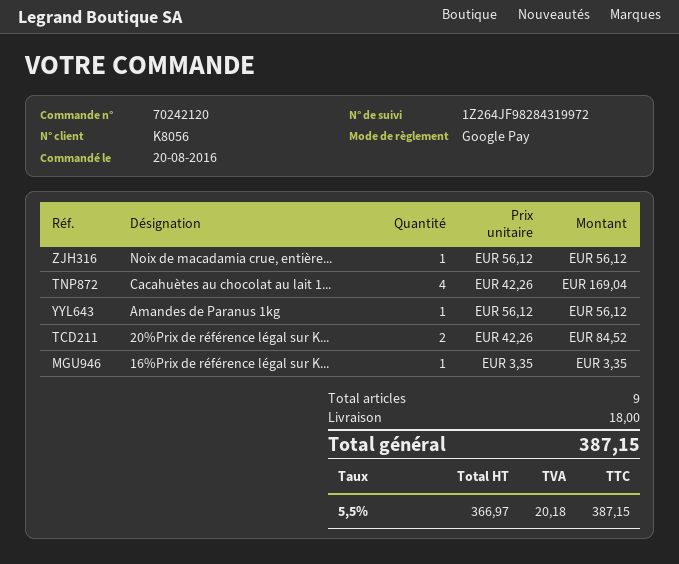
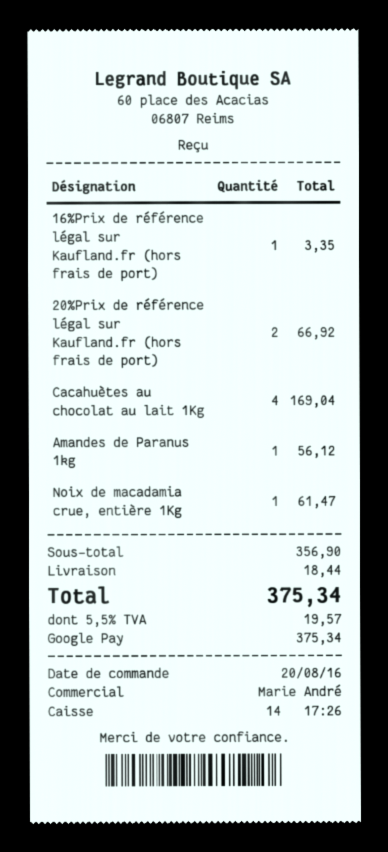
Noix de macadamia crue, entière...: 1 for 56.12 -> 1 for 61.47
20%Prix de référence légal sur K...: 2 for 84.52 -> 2 for 66.92
shipping: 18.00 -> 18.44
tax: 5.5% = 20.18 -> 5.5% = 19.57
total: 387.15 -> 375.34

